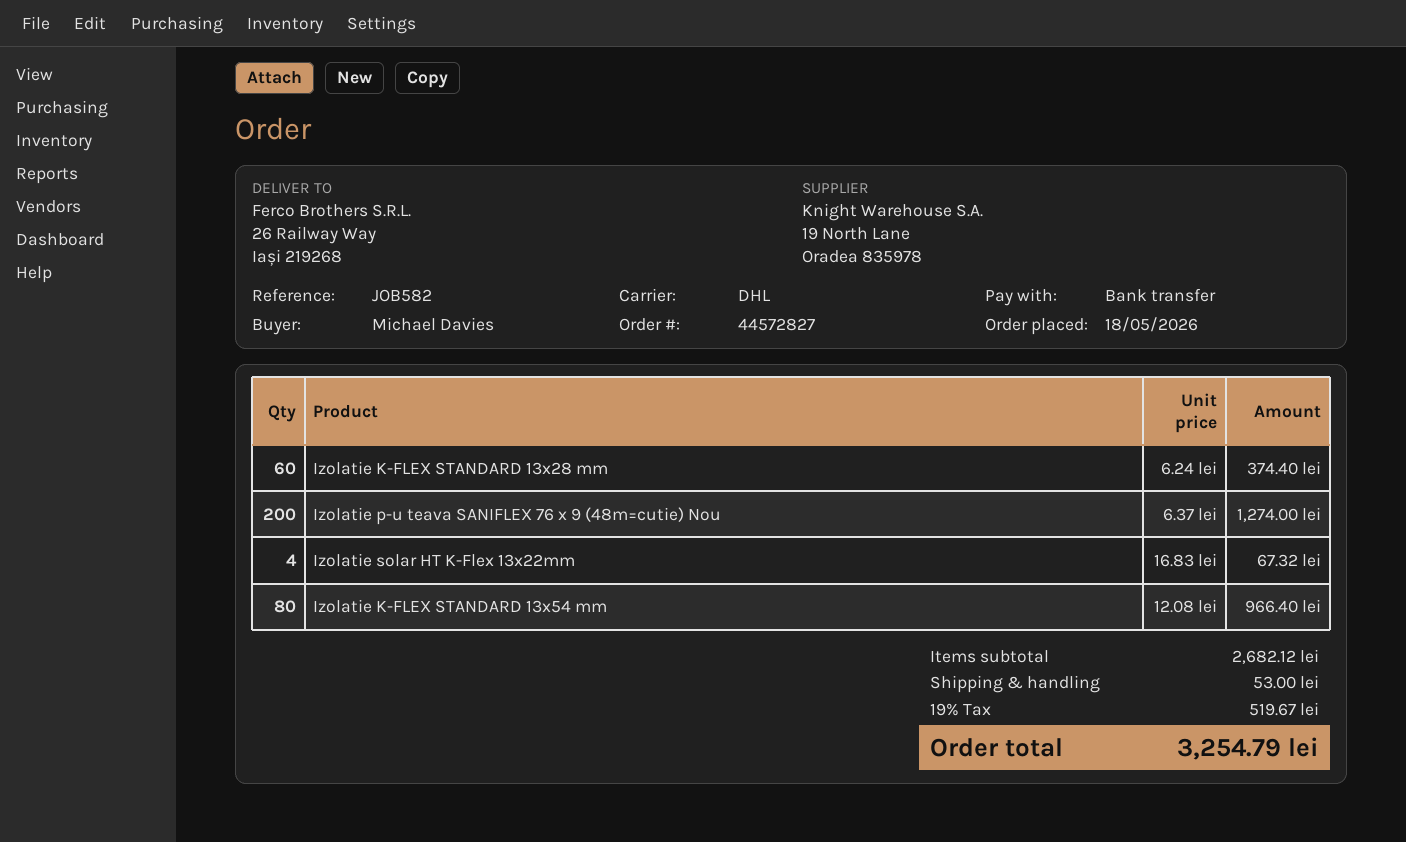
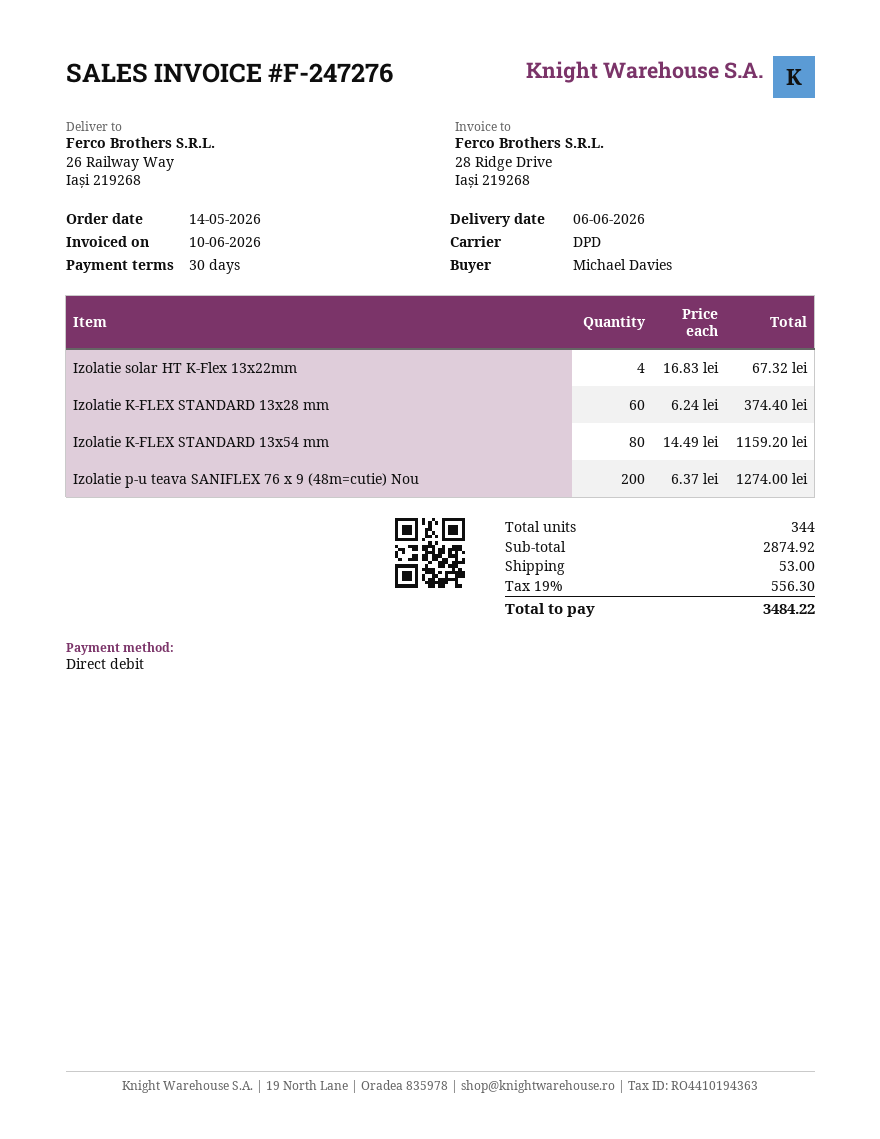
order date: 2026-05-18 -> 2026-05-14
payment method: bank transfer -> direct debit
shipping method: DHL -> DPD
Izolatie K-FLEX STANDARD 13x54 mm: 80 x 12.08 = 966.40 -> 80 x 14.49 = 1159.20
subtotal: 2682.12 -> 2874.92
tax: 19% = 519.67 -> 19% = 556.30
total: 3254.79 -> 3484.22

